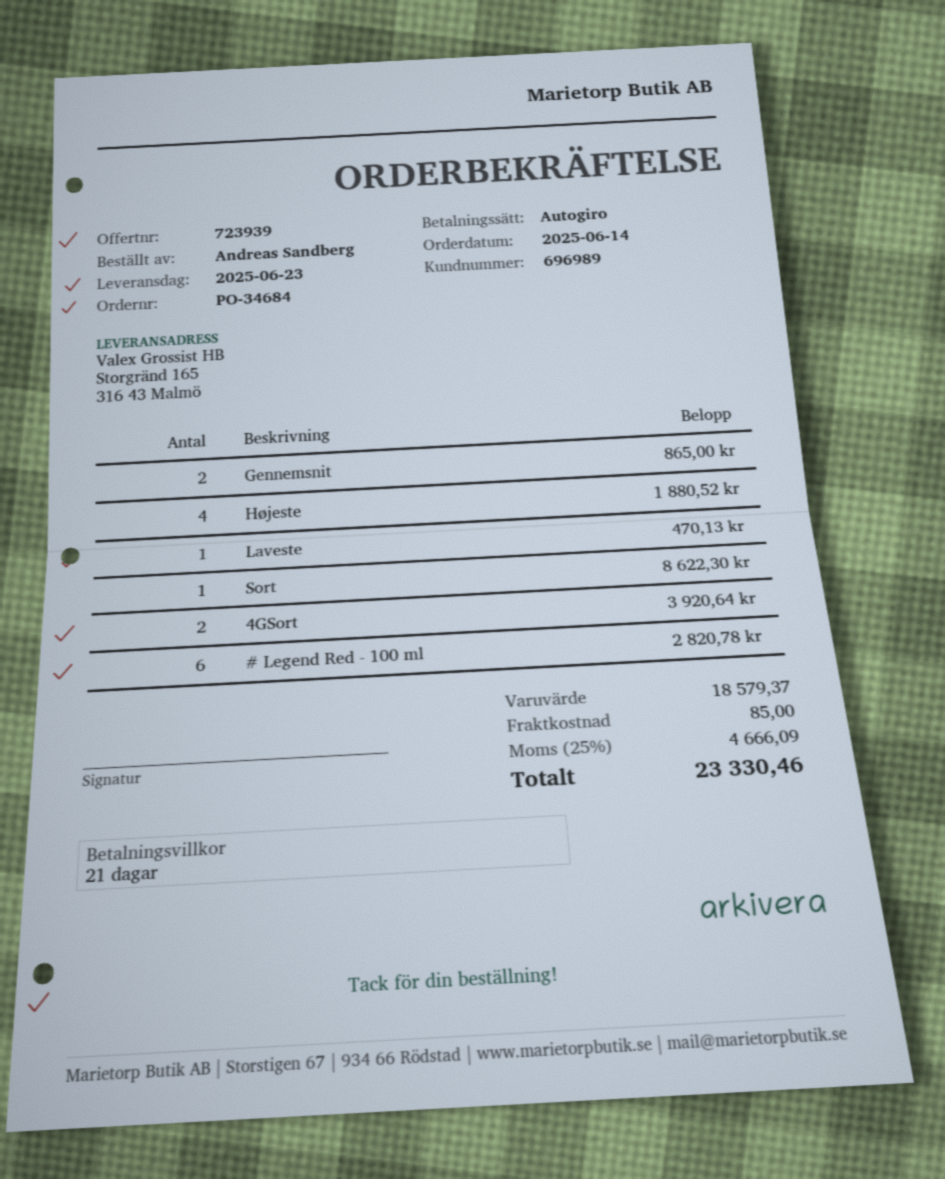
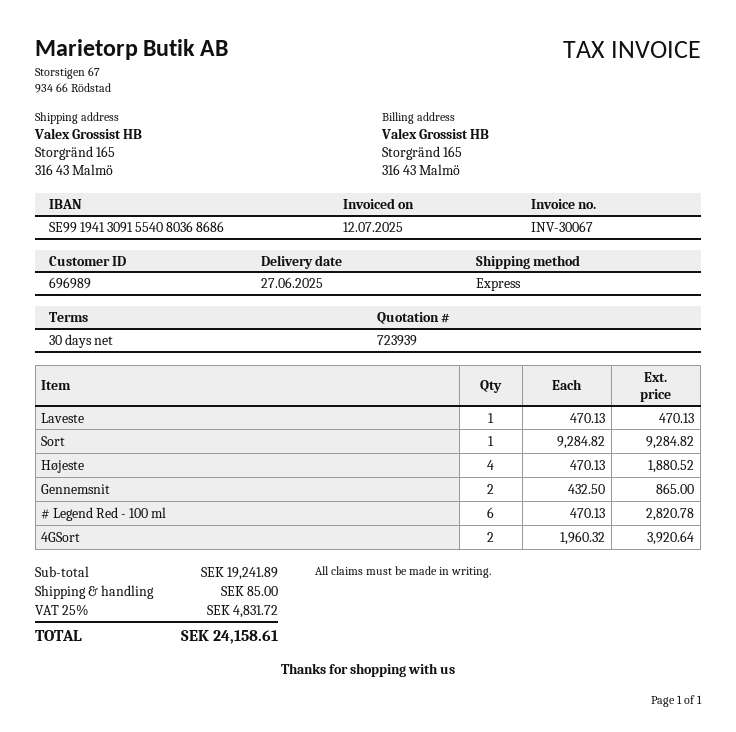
delivery date: 2025-06-23 -> 2025-06-27
payment terms: 21 days -> 30 days
Sort: 1 for 8622.30 -> 1 for 9284.82
subtotal: 18579.37 -> 19241.89
tax: 25% = 4666.09 -> 25% = 4831.72
total: 23330.46 -> 24158.61

